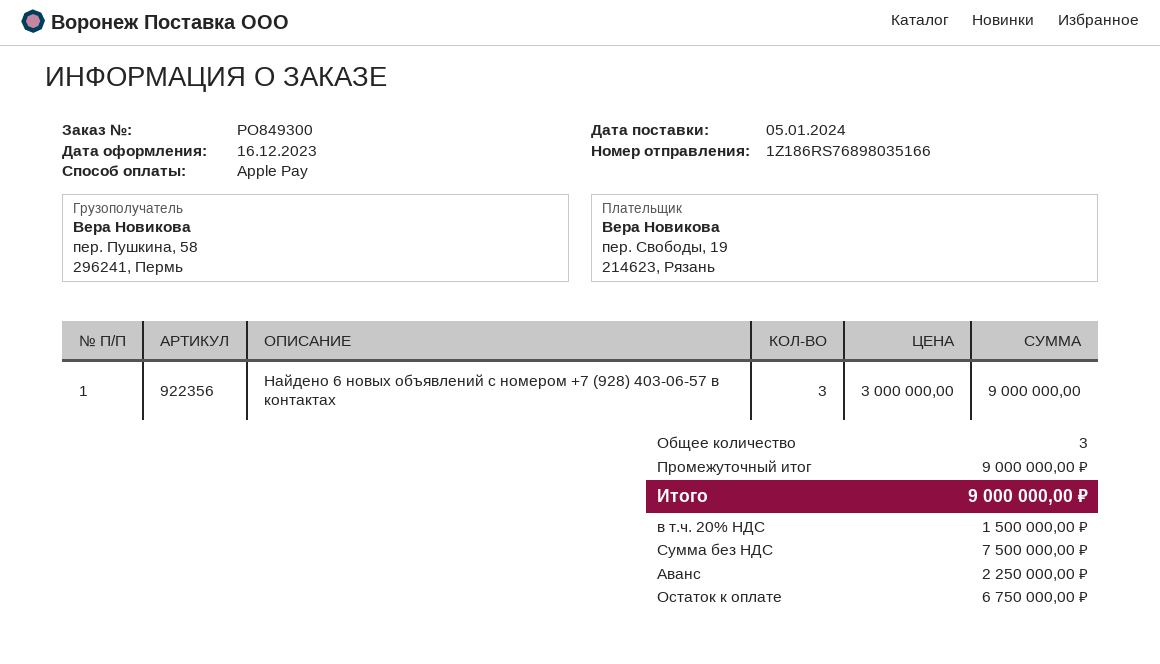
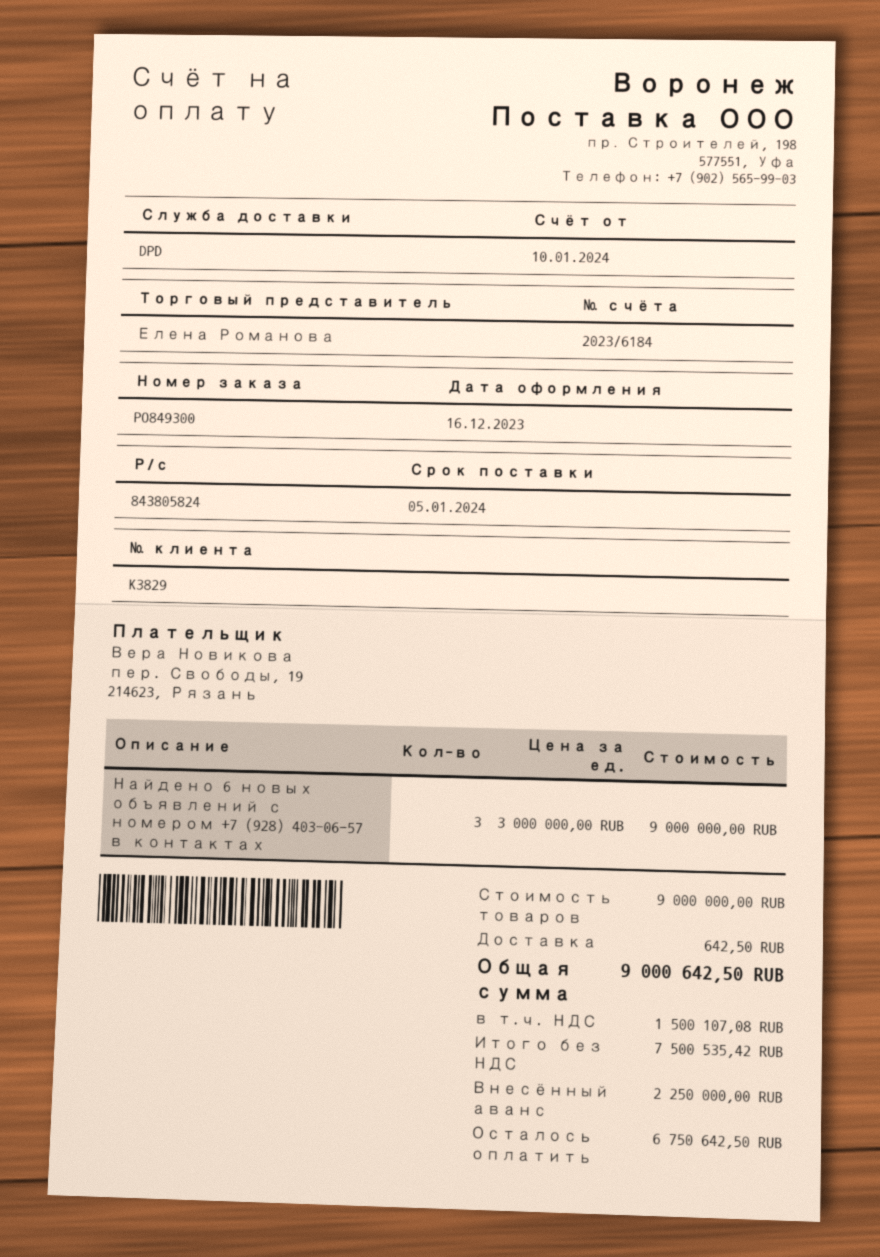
shipping: none -> 642.50
net: 7500000.00 -> 7500535.42
tax: 1500000.00 -> 1500107.08
total: 9000000.00 -> 9000642.50
balance: 6750000.00 -> 6750642.50

